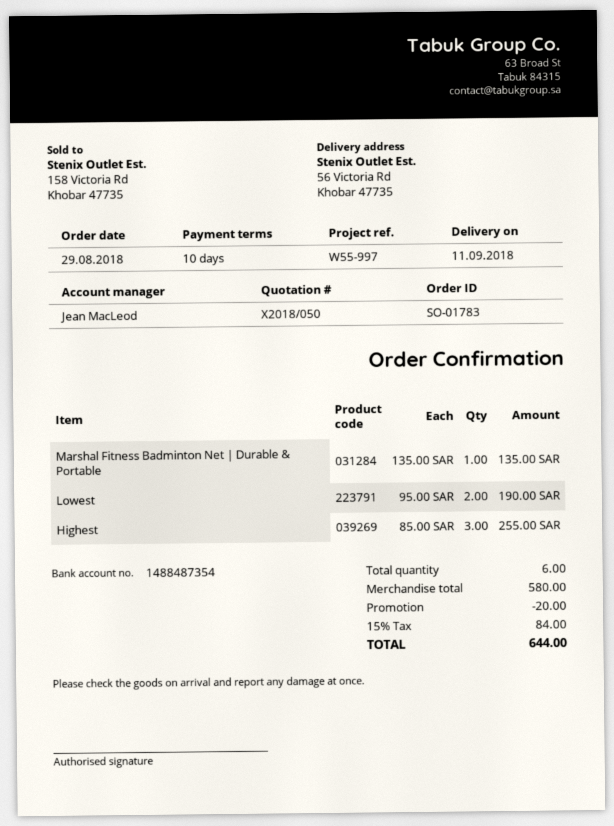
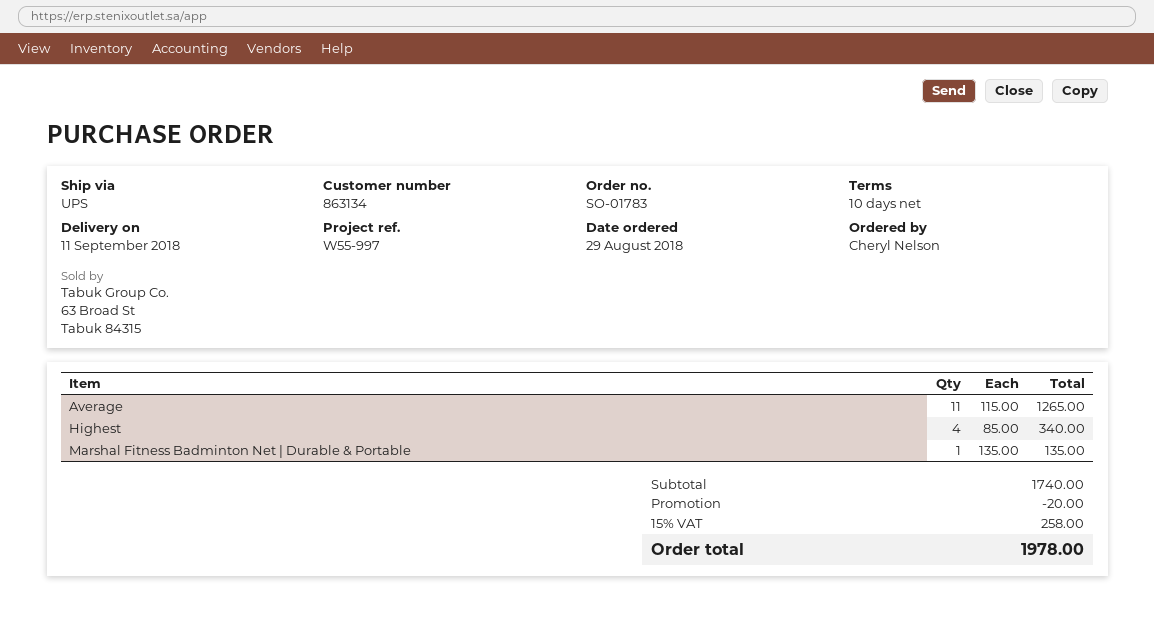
Lowest: 2 x 95.00 = 190.00 -> none
Highest: 3 x 85.00 = 255.00 -> 4 x 85.00 = 340.00
Average: none -> 11 x 115.00 = 1265.00
subtotal: 580.00 -> 1740.00
tax: 15% = 84.00 -> 15% = 258.00
total: 644.00 -> 1978.00

